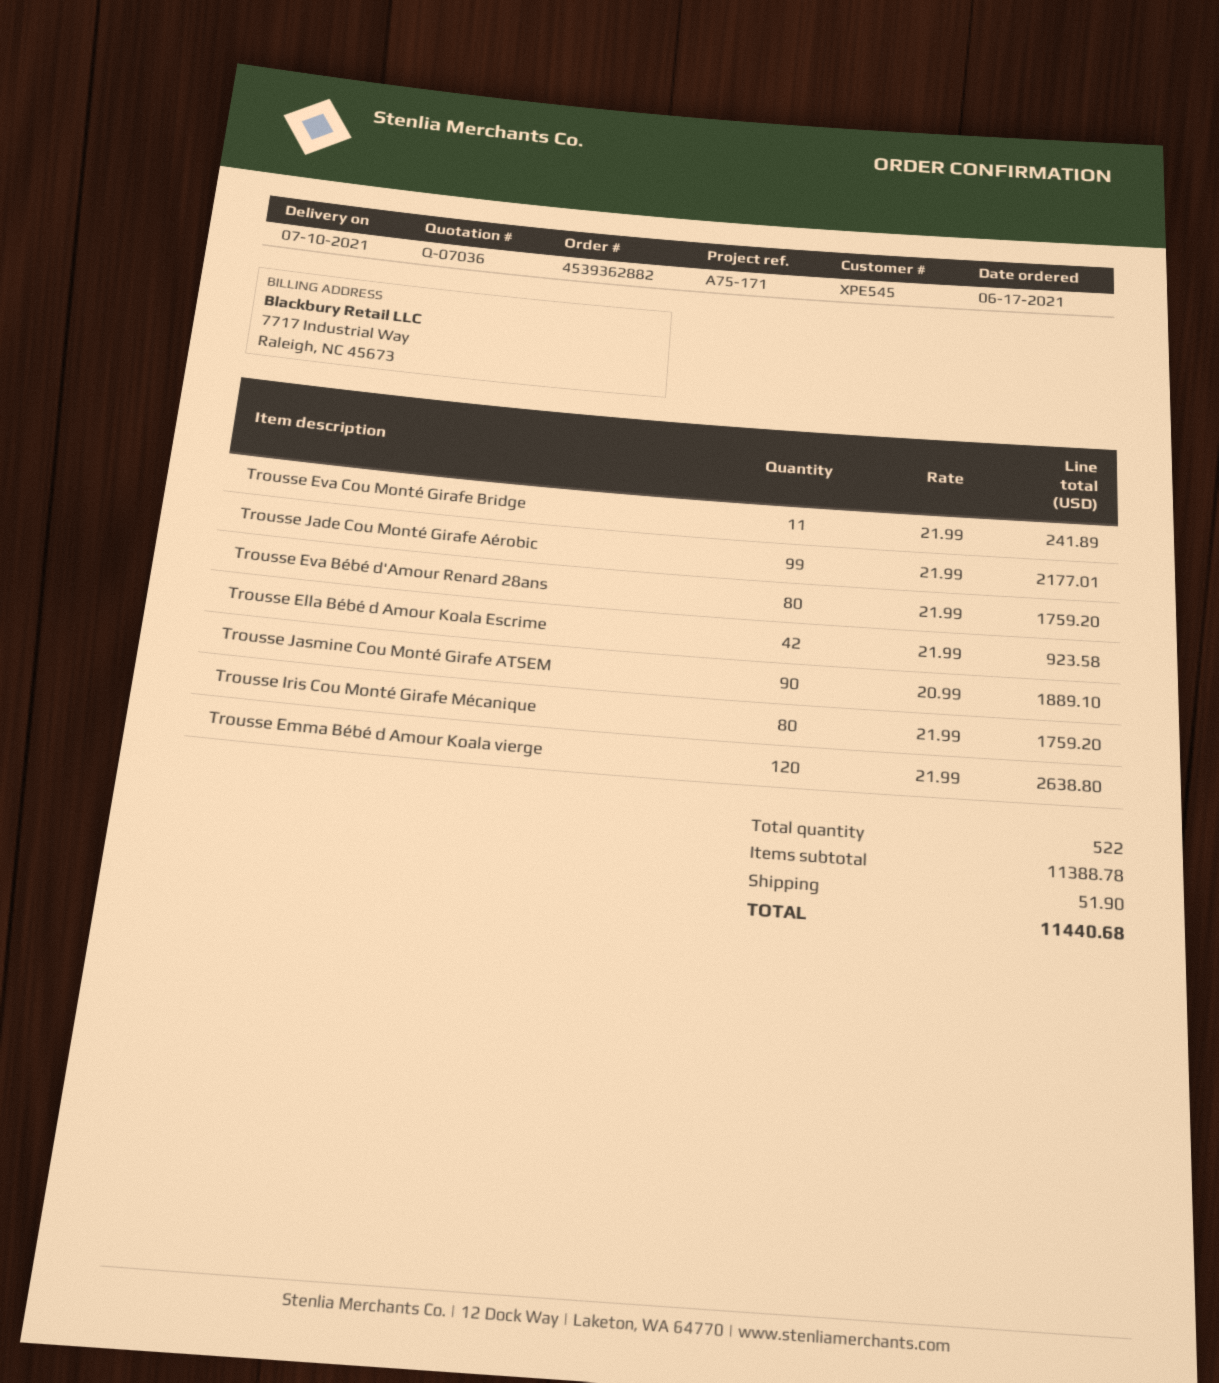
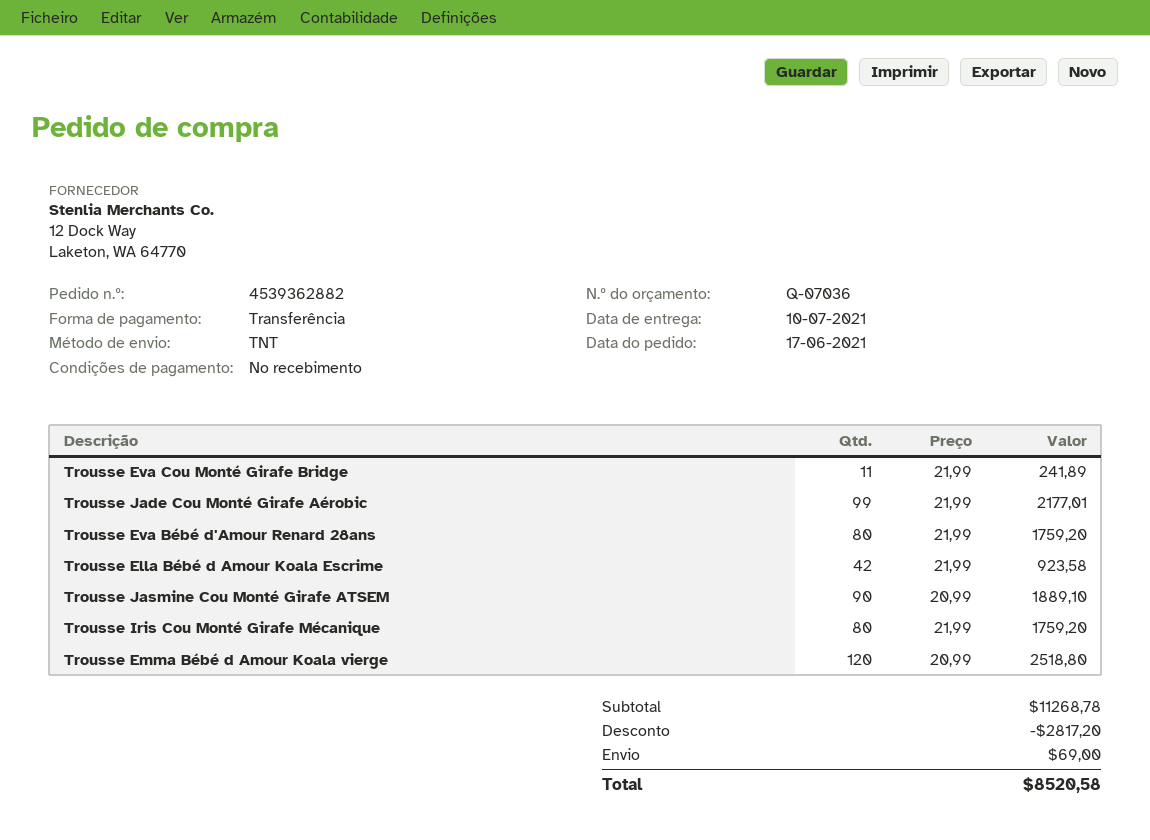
Trousse Emma Bébé d Amour Koala vierge: 120 x 21.99 = 2638.80 -> 120 x 20.99 = 2518.80
subtotal: 11388.78 -> 11268.78
discount: none -> 2817.20
shipping: 51.90 -> 69.00
total: 11440.68 -> 8520.58

